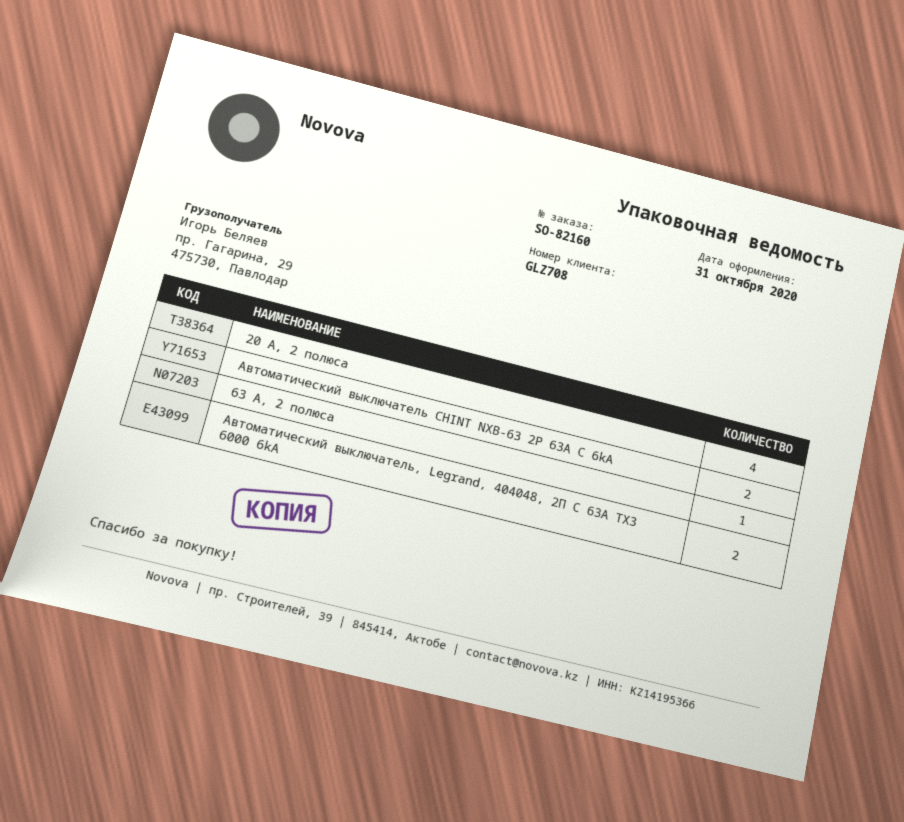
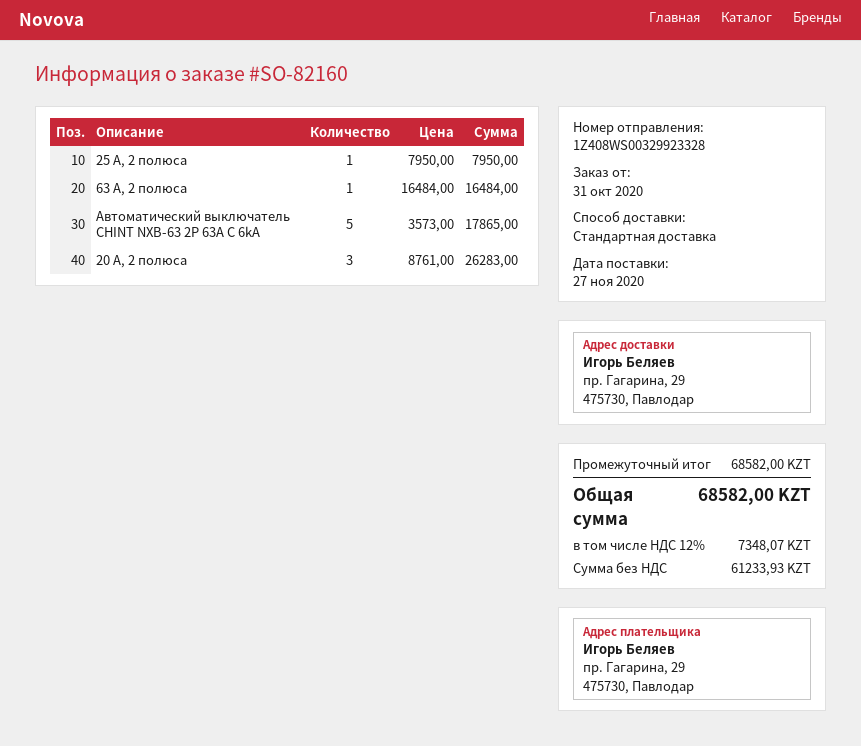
20 А, 2 полюса: 4 -> 3
Автоматический выключатель CHINT NXB-63 2P 63A C 6kA: 2 -> 5
Автоматический выключатель, Legrand, 404048, 2П C 63A TX3 6000 6kA: 2 -> none
25 А, 2 полюса: none -> 1

